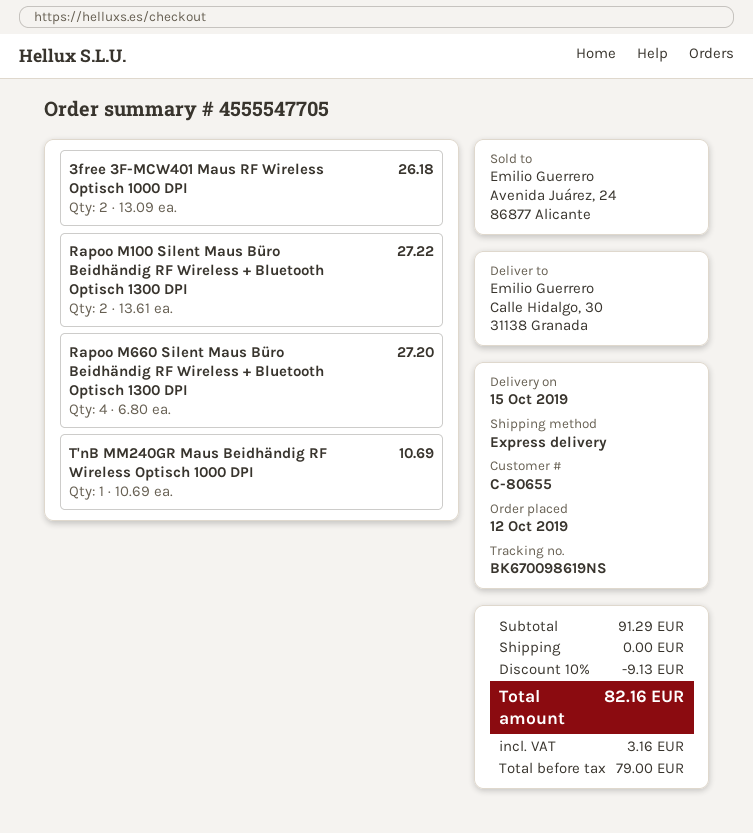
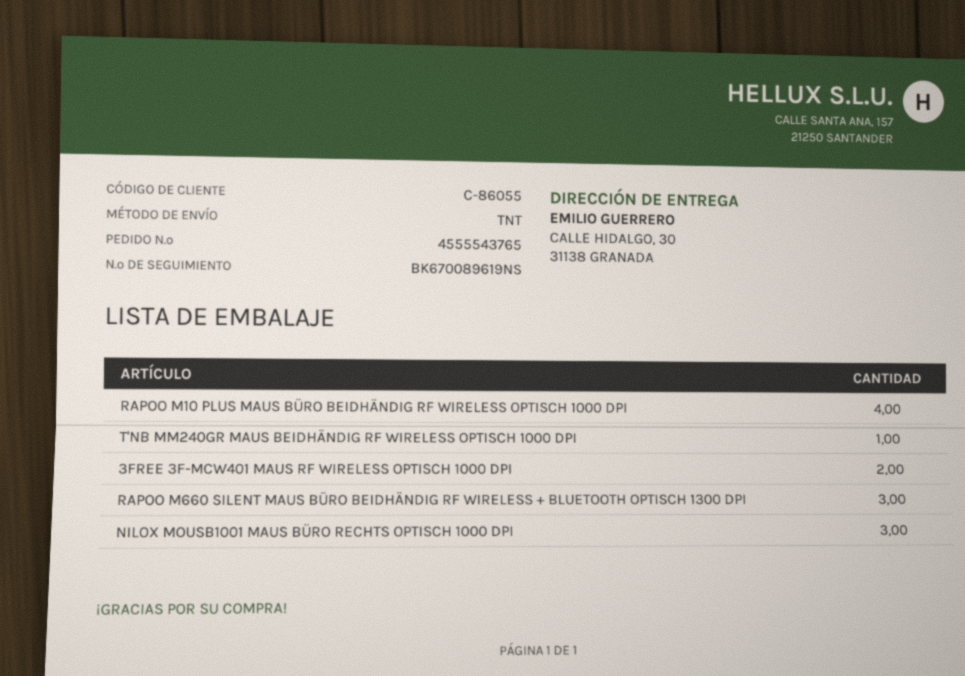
order number: 4555547705 -> 4555543765
customer number: C-80655 -> C-86055
shipping method: express -> TNT
tracking number: BK670098619NS -> BK670089619NS
Rapoo M100 Silent Maus Büro Beidhändig RF Wireless + Bluetooth Optisch 1300 DPI: 2 -> none
Rapoo M660 Silent Maus Büro Beidhändig RF Wireless + Bluetooth Optisch 1300 DPI: 4 -> 3
RAPOO M10 PLUS MAUS BÜRO BEIDHÄNDIG RF WIRELESS OPTISCH 1000 DPI: none -> 4
NILOX MOUSB1001 MAUS BÜRO RECHTS OPTISCH 1000 DPI: none -> 3

